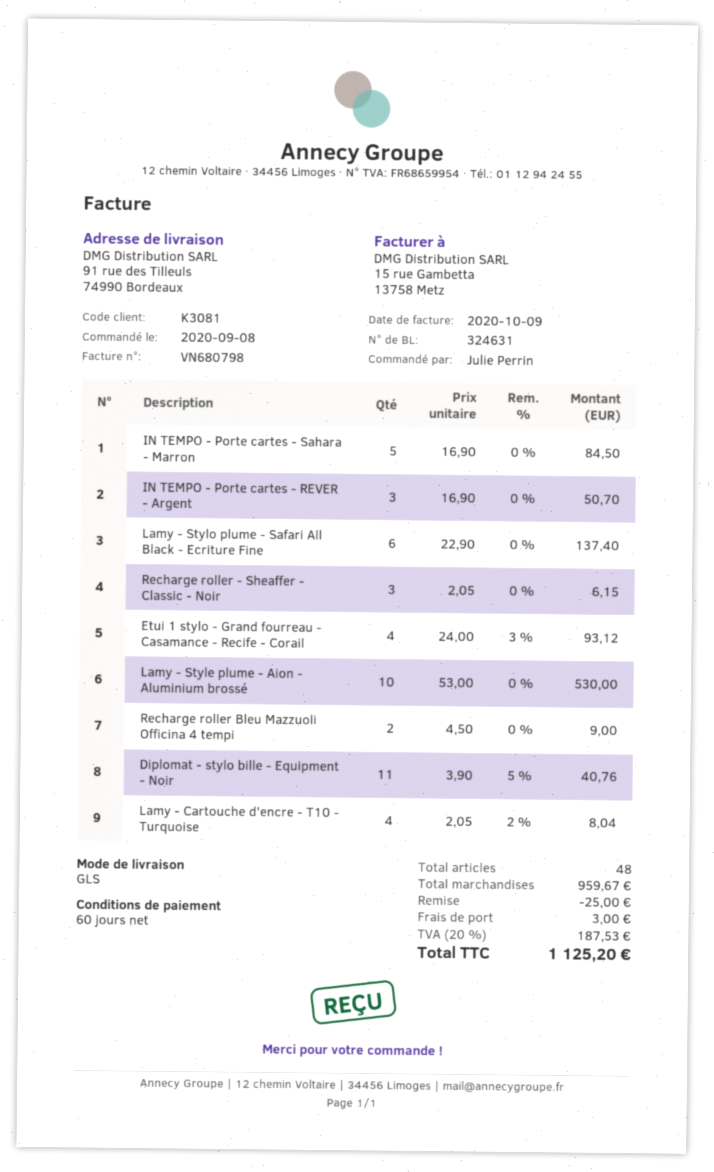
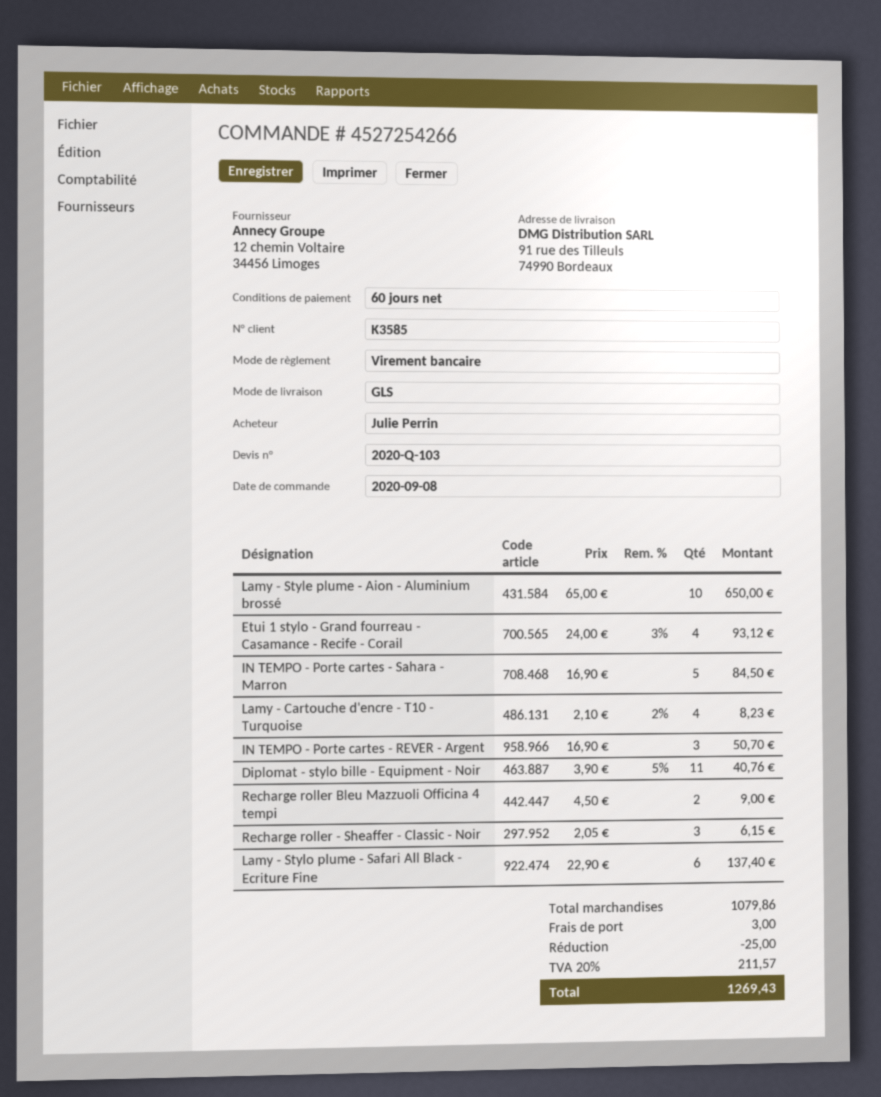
customer number: K3081 -> K3585
Lamy - Style plume - Aion - Aluminium brossé: 10 x 53.00 = 530.00 -> 10 x 65.00 = 650.00
Lamy - Cartouche d'encre - T10 - Turquoise: 4 x 2.05 - 2% = 8.04 -> 4 x 2.10 - 2% = 8.23
subtotal: 959.67 -> 1079.86
tax: 20% = 187.53 -> 20% = 211.57
total: 1125.20 -> 1269.43

